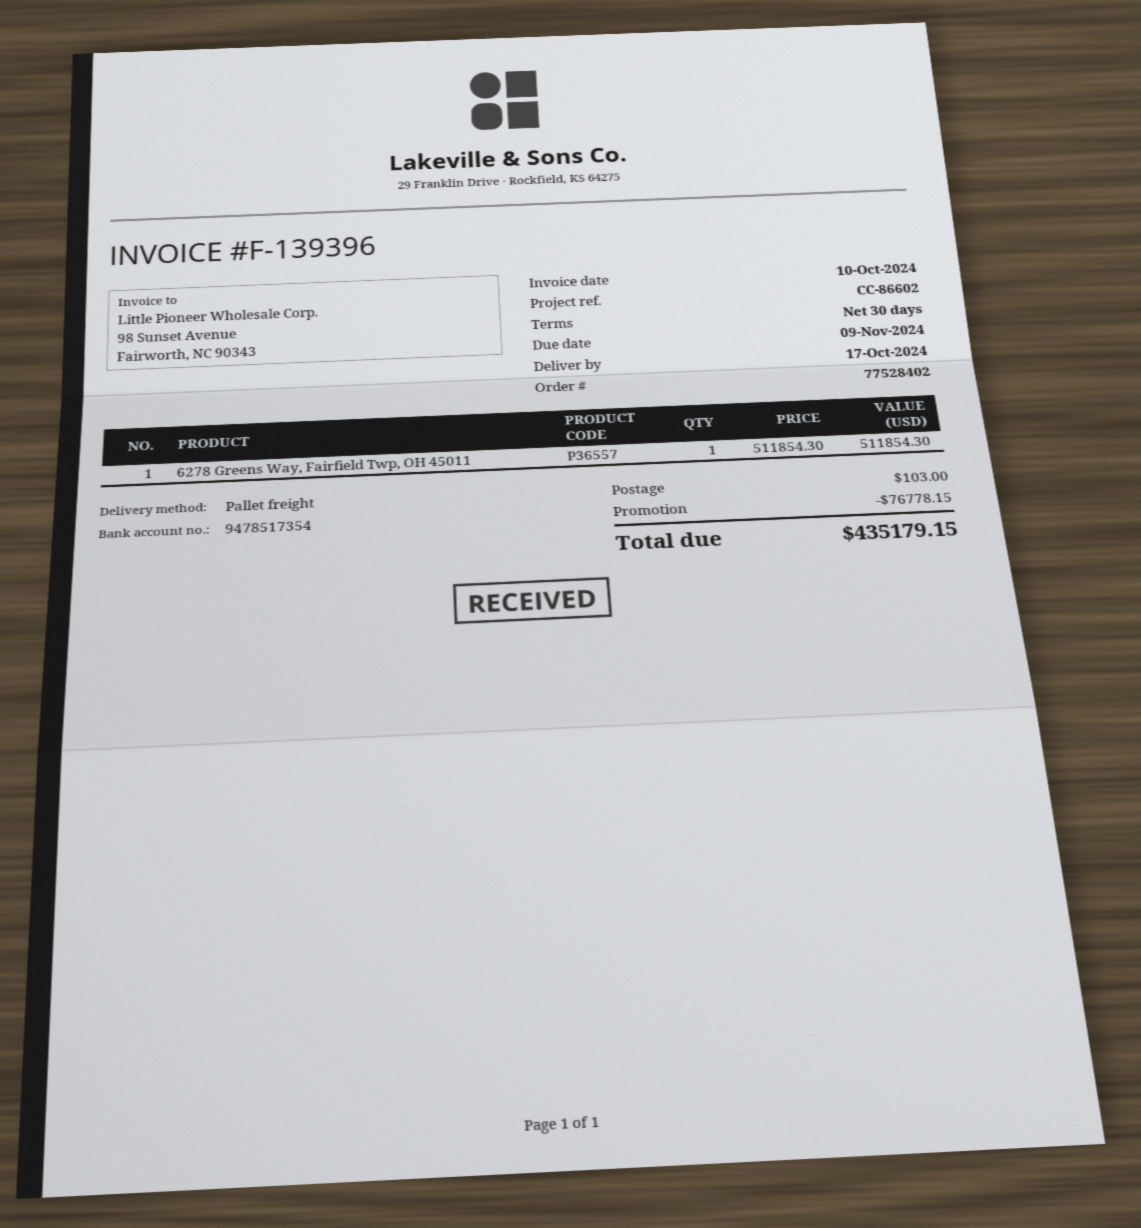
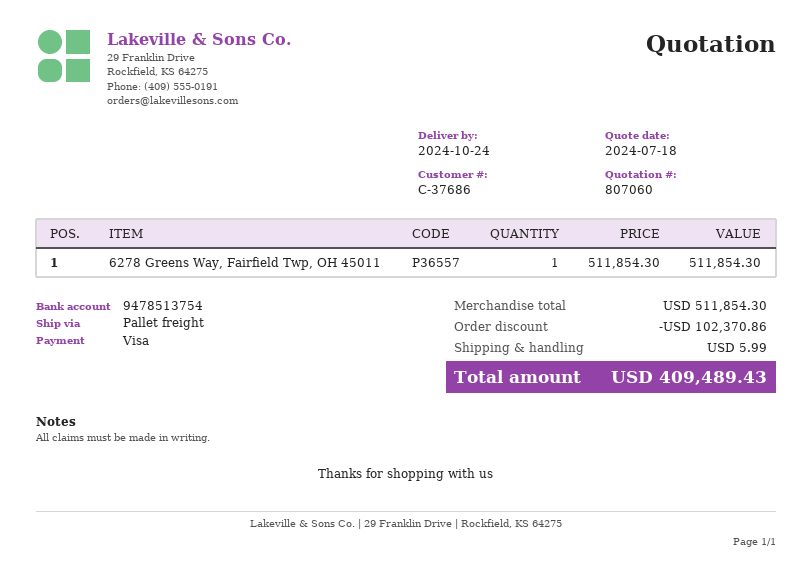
delivery date: 2024-10-17 -> 2024-10-24
bank account: 9478517354 -> 9478513754
discount: 76778.15 -> 102370.86
shipping: 103.00 -> 5.99
total: 435179.15 -> 409489.43

